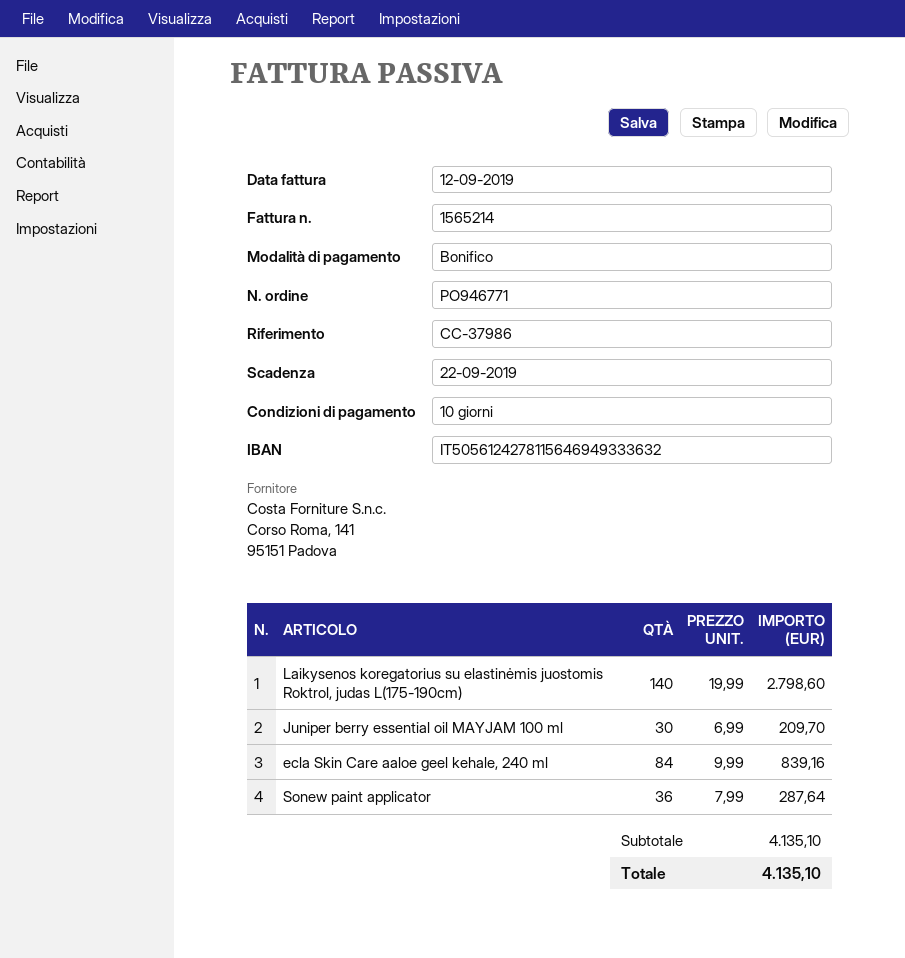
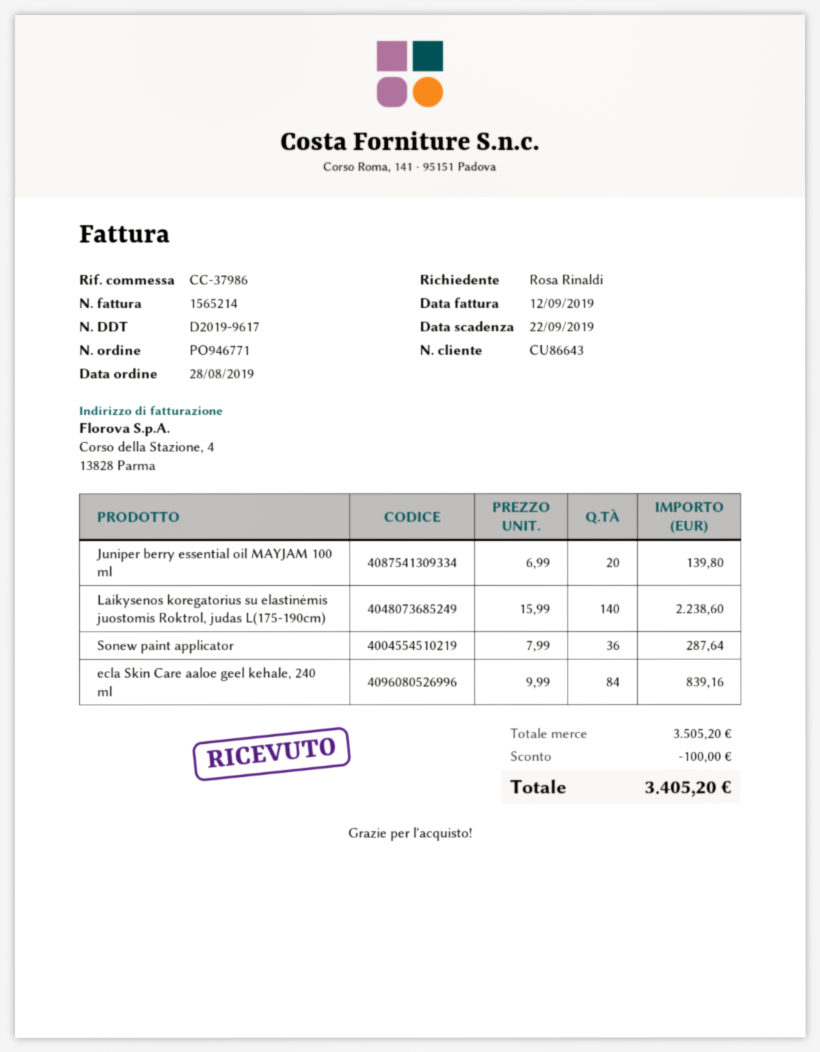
Laikysenos koregatorius su elastinėmis juostomis Roktrol, judas L(175-190cm): 140 x 19.99 = 2798.60 -> 140 x 15.99 = 2238.60
Juniper berry essential oil MAYJAM 100 ml: 30 x 6.99 = 209.70 -> 20 x 6.99 = 139.80
subtotal: 4135.10 -> 3505.20
discount: none -> 100.00
total: 4135.10 -> 3405.20

